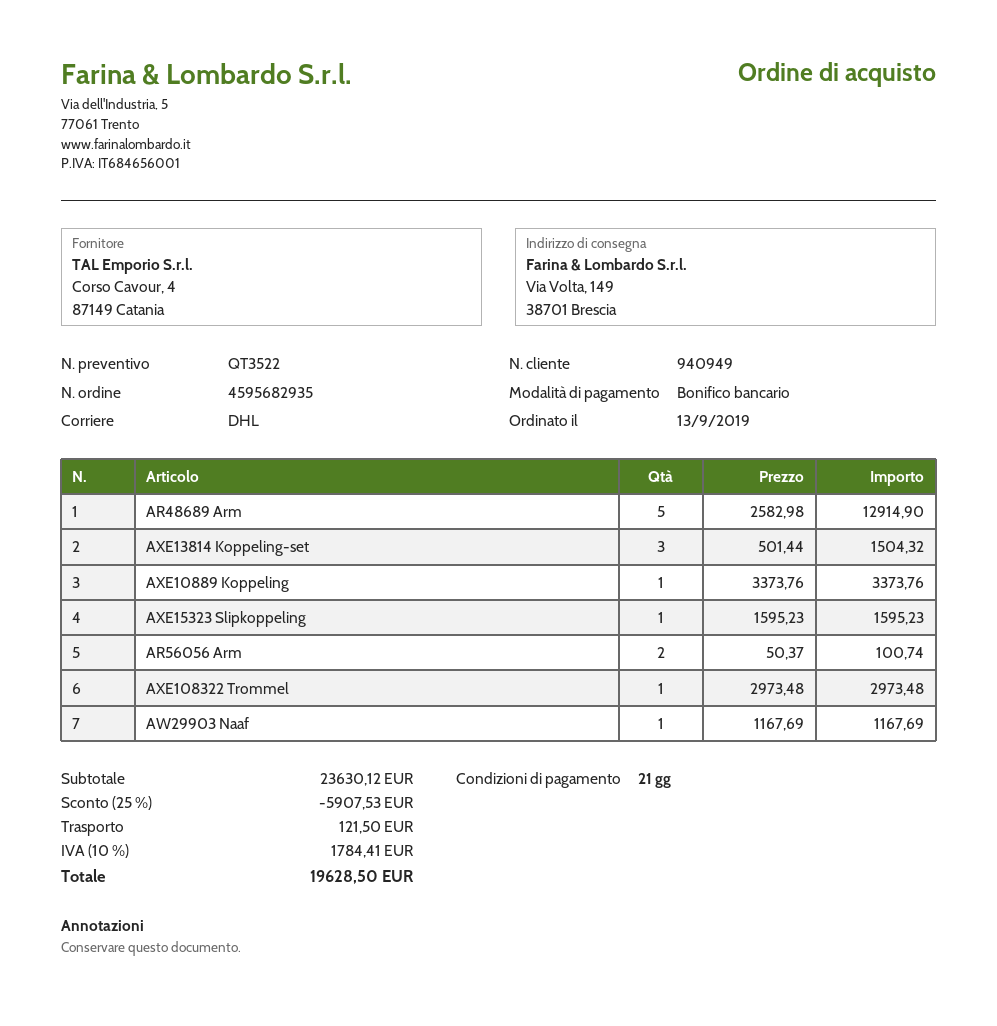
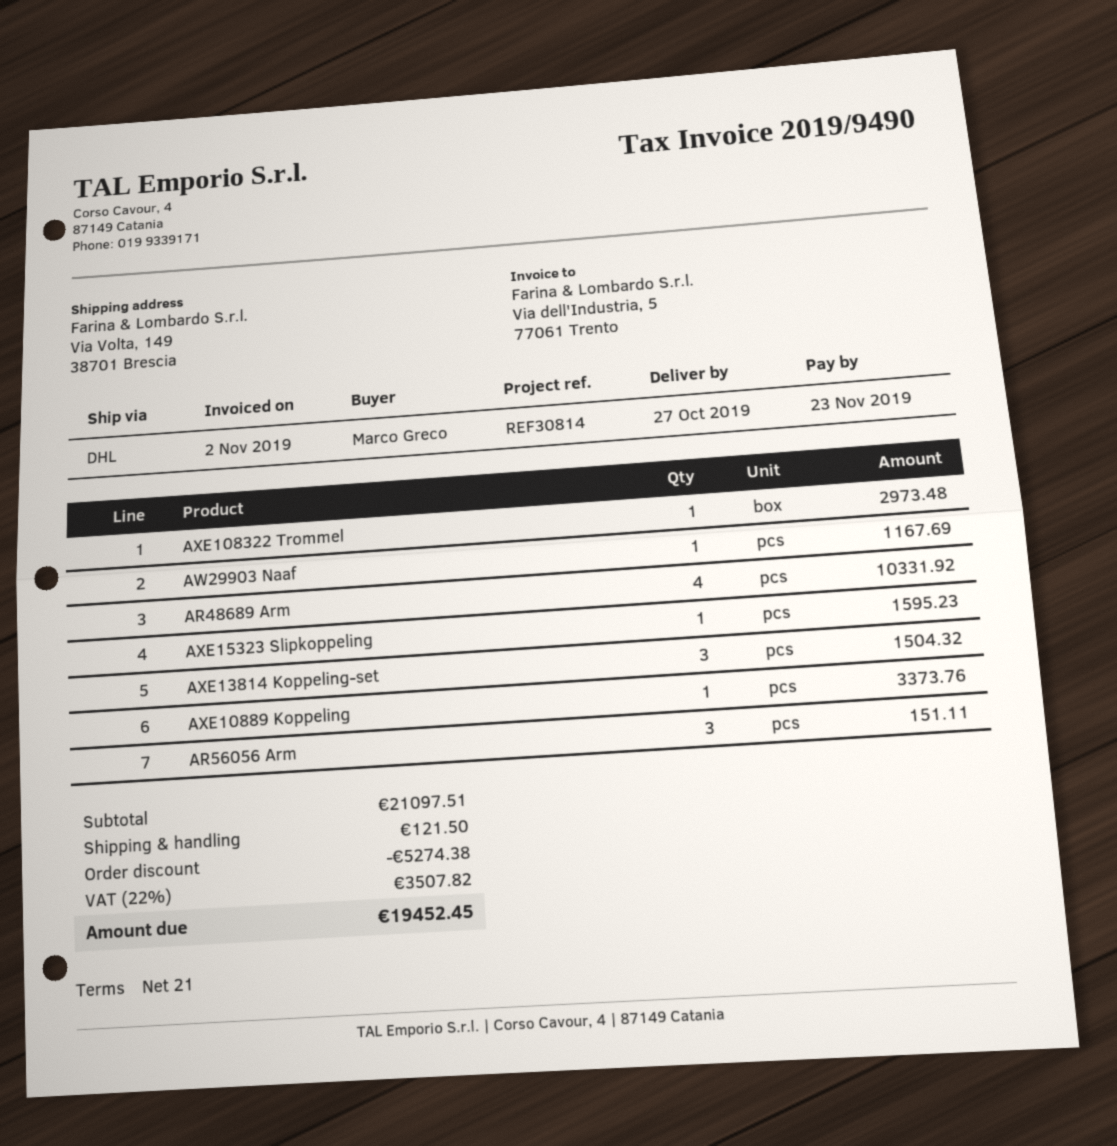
AR48689 Arm: 5 for 12914.90 -> 4 for 10331.92
AR56056 Arm: 2 for 100.74 -> 3 for 151.11
subtotal: 23630.12 -> 21097.51
discount: 5907.53 -> 5274.38
tax: 10% = 1784.41 -> 22% = 3507.82
total: 19628.50 -> 19452.45

